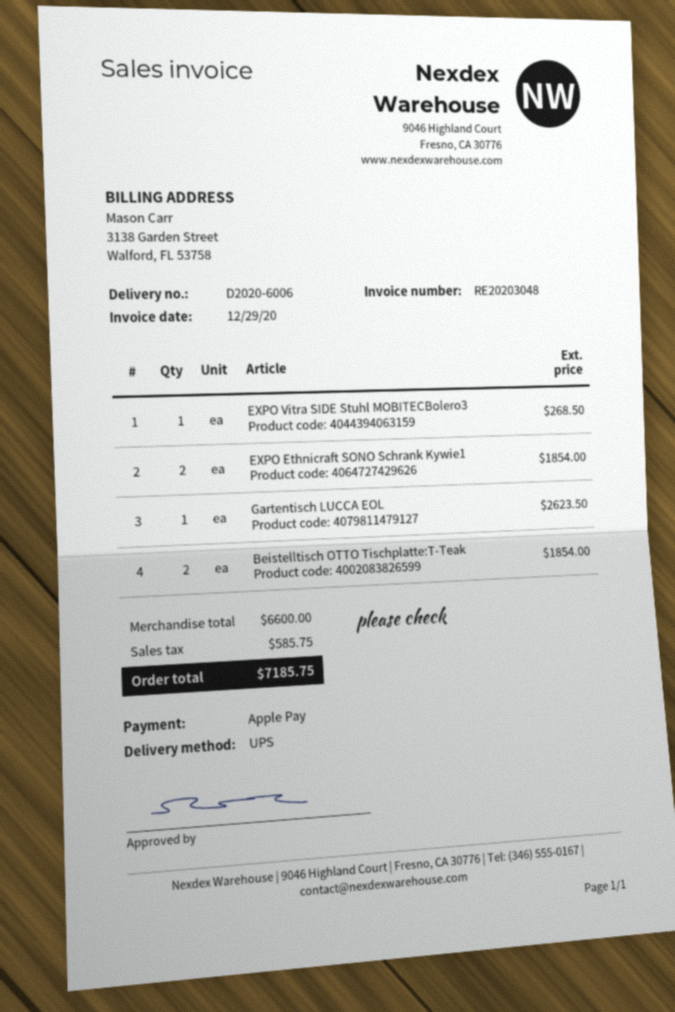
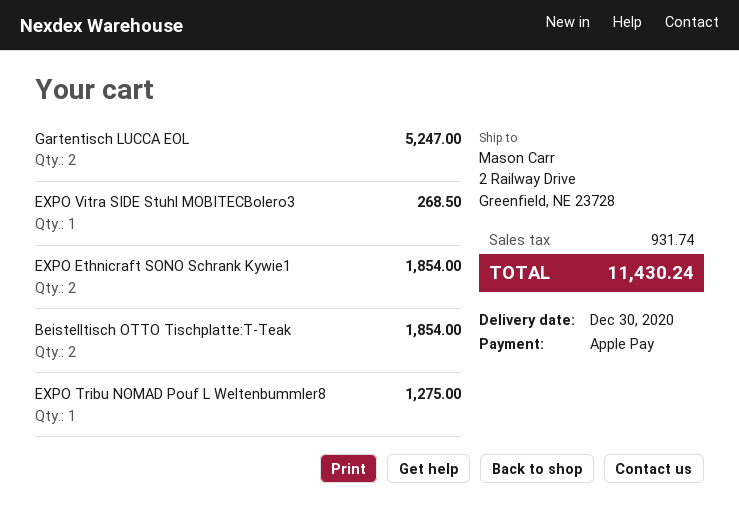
Gartentisch LUCCA EOL: 1 for 2623.50 -> 2 for 5247.00
EXPO Tribu NOMAD Pouf L Weltenbummler8: none -> 1 for 1275.00
tax: 585.75 -> 931.74
total: 7185.75 -> 11430.24

